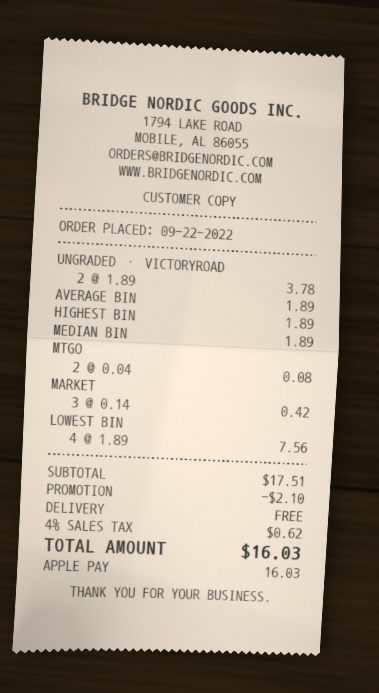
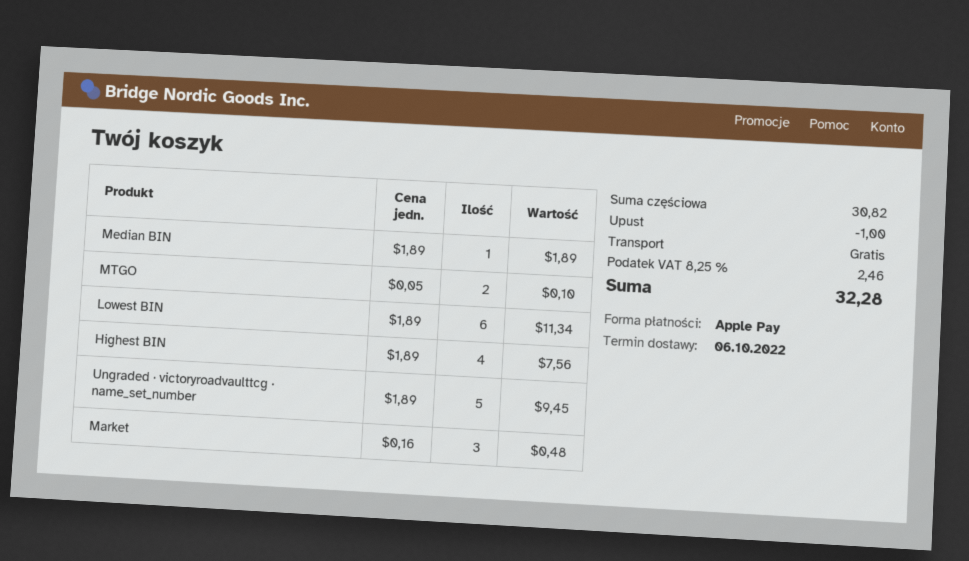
UNGRADED · VICTORYROAD: 2 x 1.89 = 3.78 -> 5 x 1.89 = 9.45
AVERAGE BIN: 1 x 1.89 = 1.89 -> none
HIGHEST BIN: 1 x 1.89 = 1.89 -> 4 x 1.89 = 7.56
MTGO: 2 x 0.04 = 0.08 -> 2 x 0.05 = 0.10
MARKET: 3 x 0.14 = 0.42 -> 3 x 0.16 = 0.48
LOWEST BIN: 4 x 1.89 = 7.56 -> 6 x 1.89 = 11.34
subtotal: 17.51 -> 30.82
discount: 2.10 -> 1.00
tax: 4% = 0.62 -> 8.25% = 2.46
total: 16.03 -> 32.28

